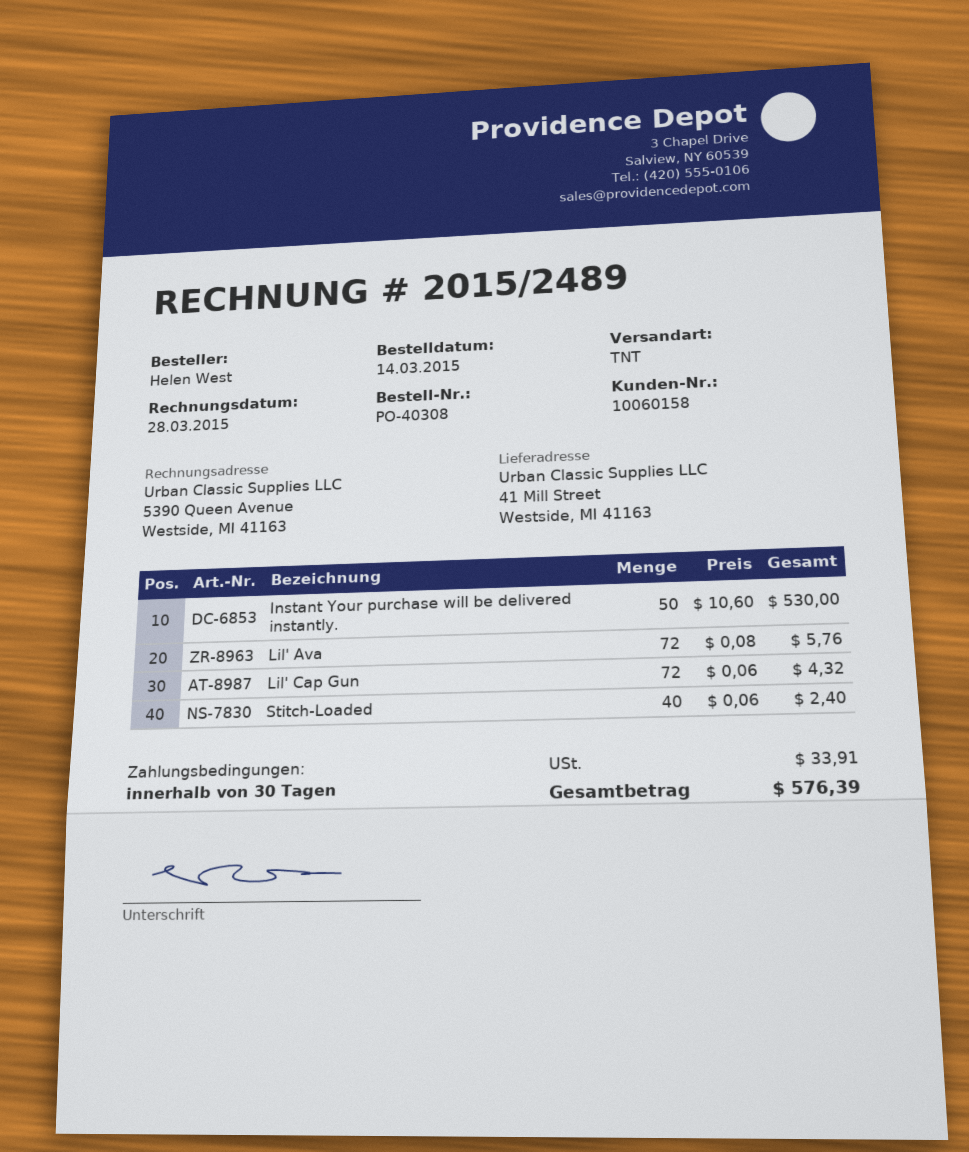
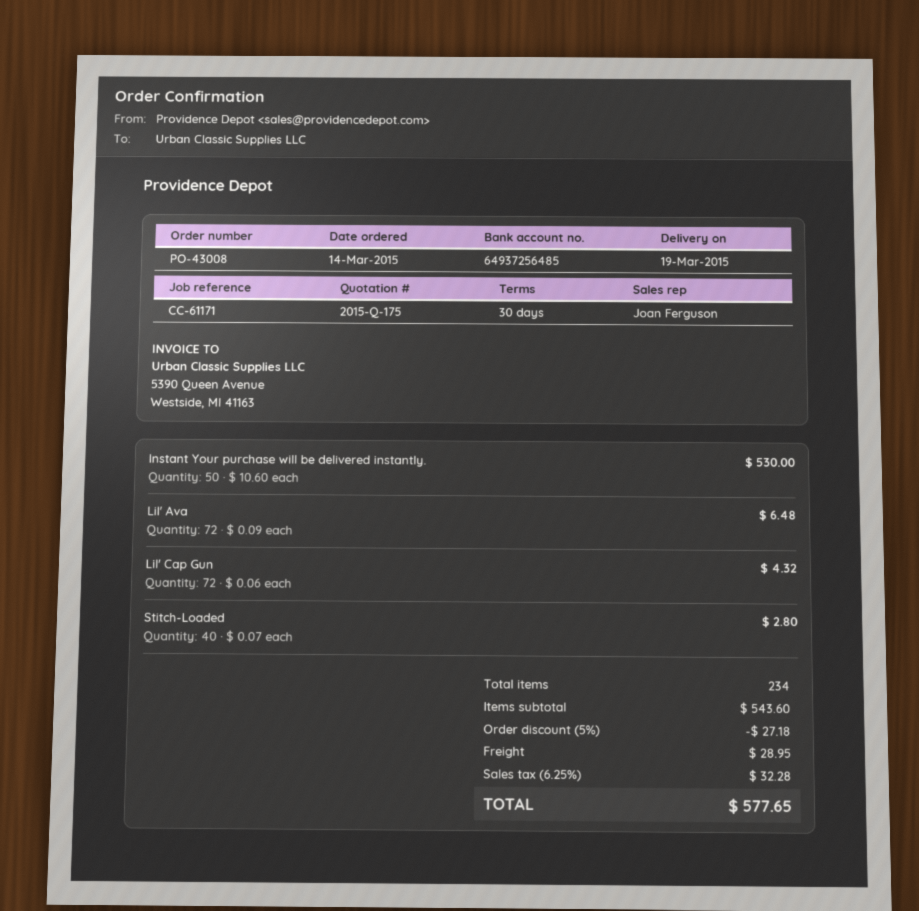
order number: PO-40308 -> PO-43008
Lil' Ava: 72 x 0.08 = 5.76 -> 72 x 0.09 = 6.48
Stitch-Loaded: 40 x 0.06 = 2.40 -> 40 x 0.07 = 2.80
discount: none -> 5% = 27.18
shipping: none -> 28.95
tax: 33.91 -> 32.28
total: 576.39 -> 577.65

